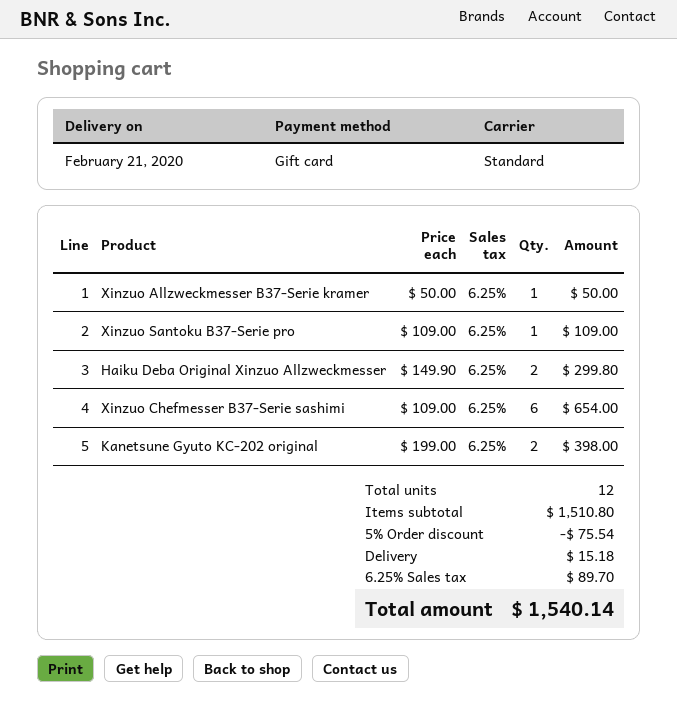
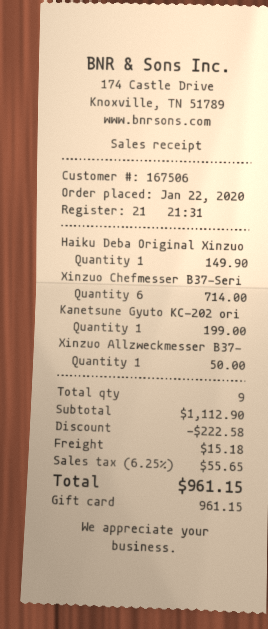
Xinzuo Santoku B37-Serie pro: 1 for 109.00 -> none
Haiku Deba Original Xinzuo Allzweckmesser: 2 for 299.80 -> 1 for 149.90
Xinzuo Chefmesser B37-Serie sashimi: 6 for 654.00 -> 6 for 714.00
Kanetsune Gyuto KC-202 original: 2 for 398.00 -> 1 for 199.00
total quantity: 12 -> 9
subtotal: 1510.80 -> 1112.90
discount: 75.54 -> 222.58
tax: 6.25% = 89.70 -> 6.25% = 55.65
total: 1540.14 -> 961.15

